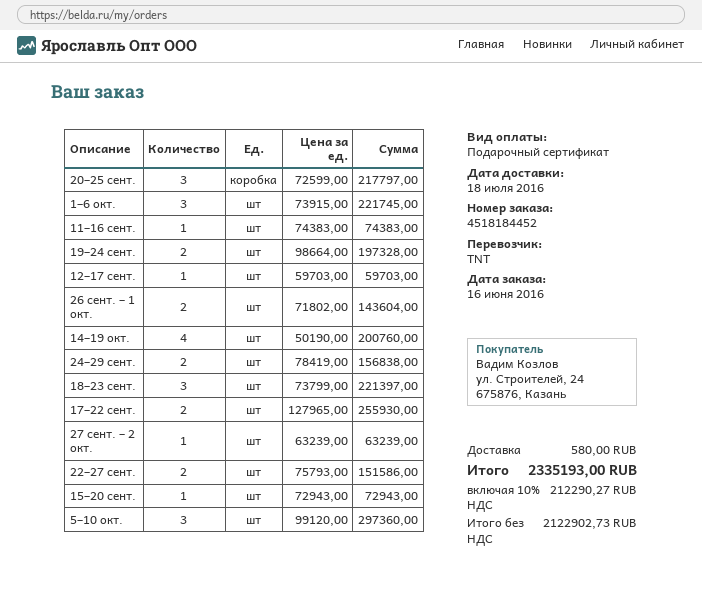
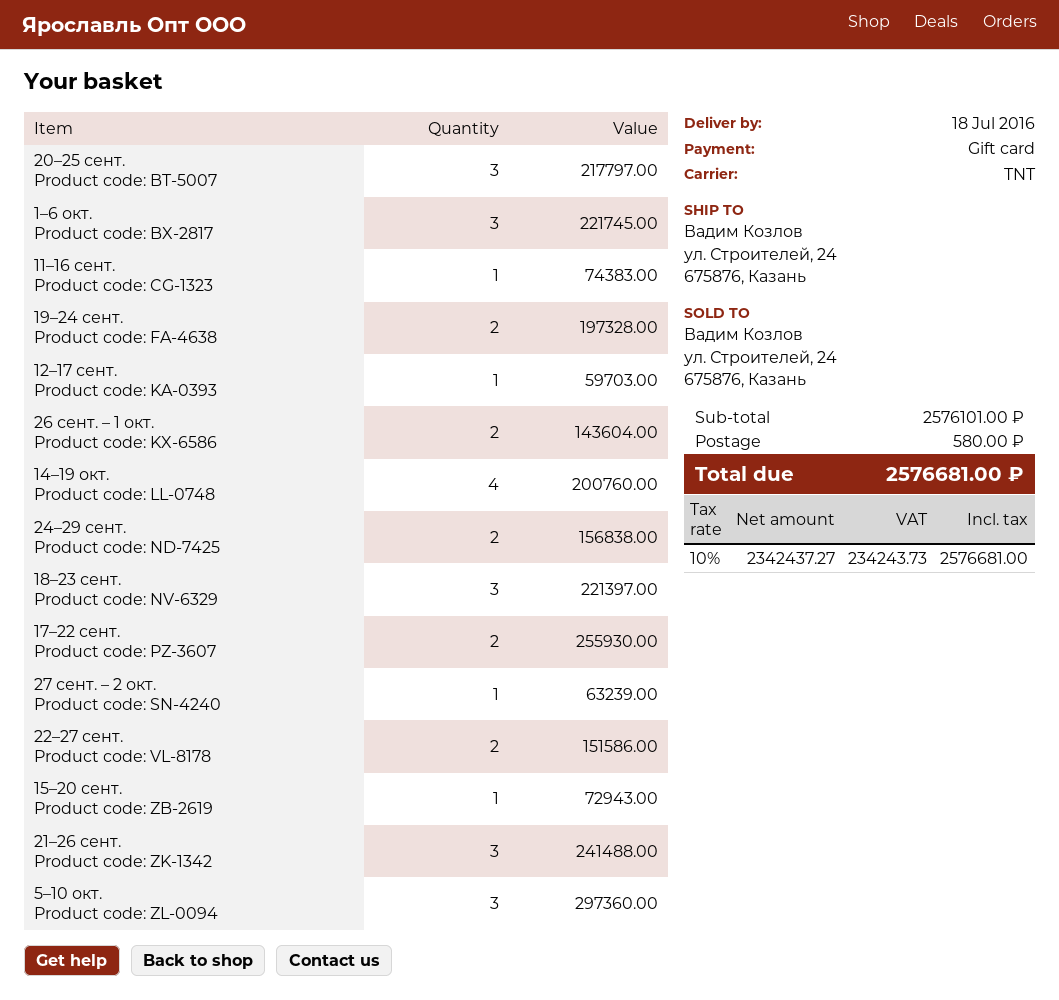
21–26 сент.: none -> 3 for 241488.00
net: 2122902.73 -> 2342437.27
tax: 10% = 212290.27 -> 10% = 234243.73
total: 2335193.00 -> 2576681.00

